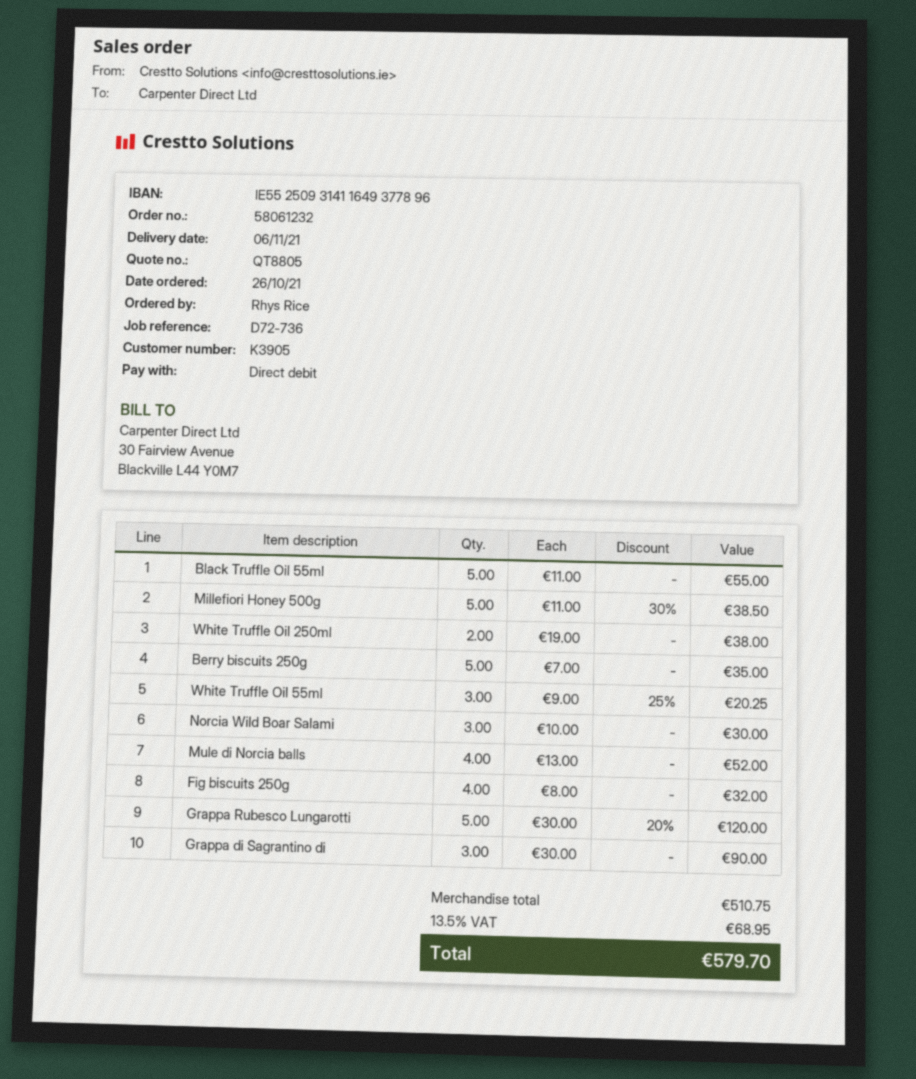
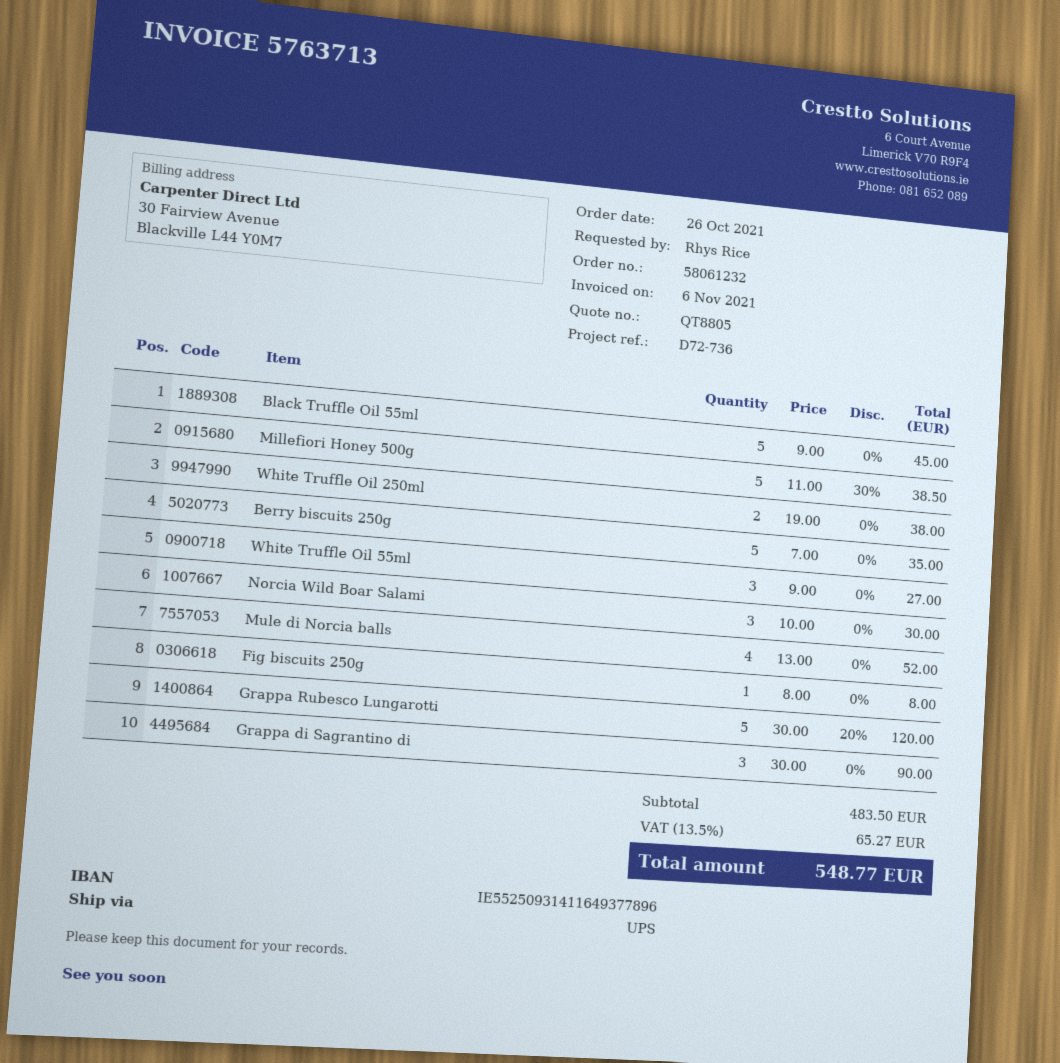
Black Truffle Oil 55ml: 5 x 11.00 = 55.00 -> 5 x 9.00 = 45.00
White Truffle Oil 55ml: 3 x 9.00 - 25% = 20.25 -> 3 x 9.00 = 27.00
Fig biscuits 250g: 4 x 8.00 = 32.00 -> 1 x 8.00 = 8.00
subtotal: 510.75 -> 483.50
tax: 13.5% = 68.95 -> 13.5% = 65.27
total: 579.70 -> 548.77

